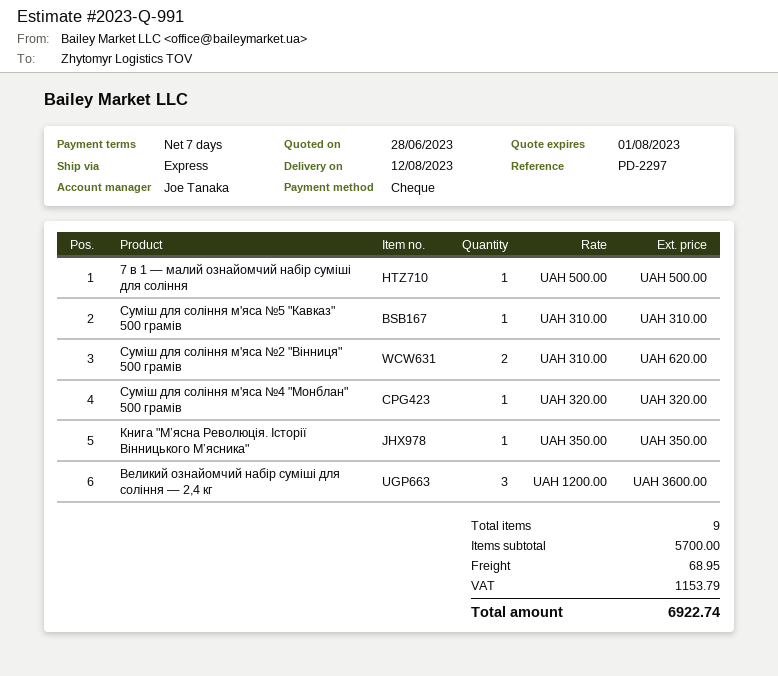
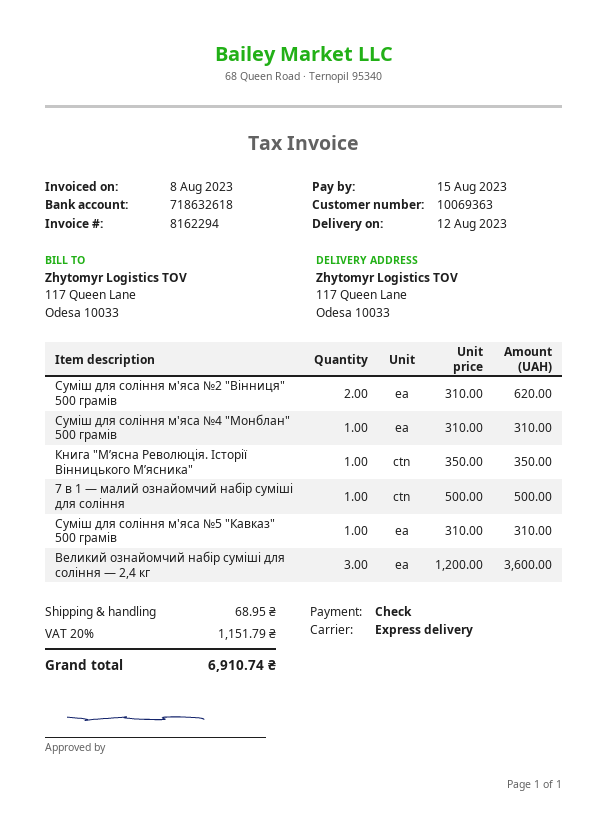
Суміш для соління м'яса №4 "Монблан" 500 грамів: 1 x 320.00 = 320.00 -> 1 x 310.00 = 310.00
tax: 1153.79 -> 1151.79
total: 6922.74 -> 6910.74

